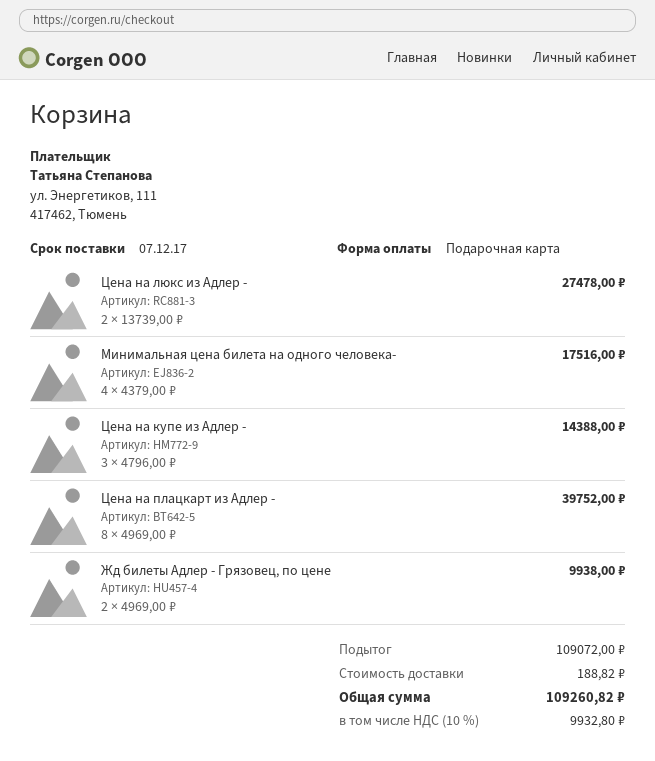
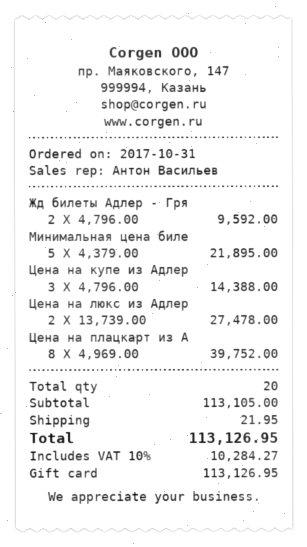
Минимальная цена билета на одного человека-: 4 x 4379.00 = 17516.00 -> 5 x 4379.00 = 21895.00
Жд билеты Адлер - Грязовец, по цене: 2 x 4969.00 = 9938.00 -> 2 x 4796.00 = 9592.00
subtotal: 109072.00 -> 113105.00
shipping: 188.82 -> 21.95
tax: 10% = 9932.80 -> 10% = 10284.27
total: 109260.82 -> 113126.95

